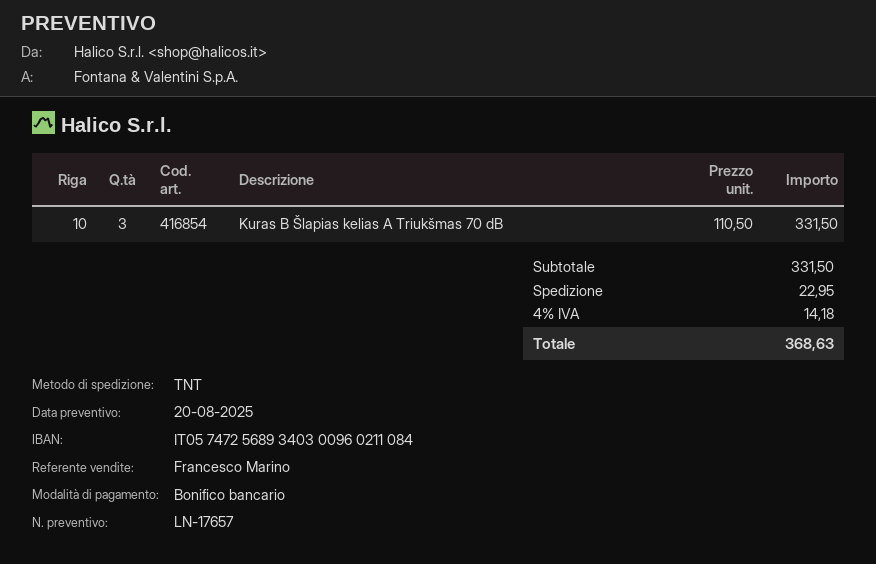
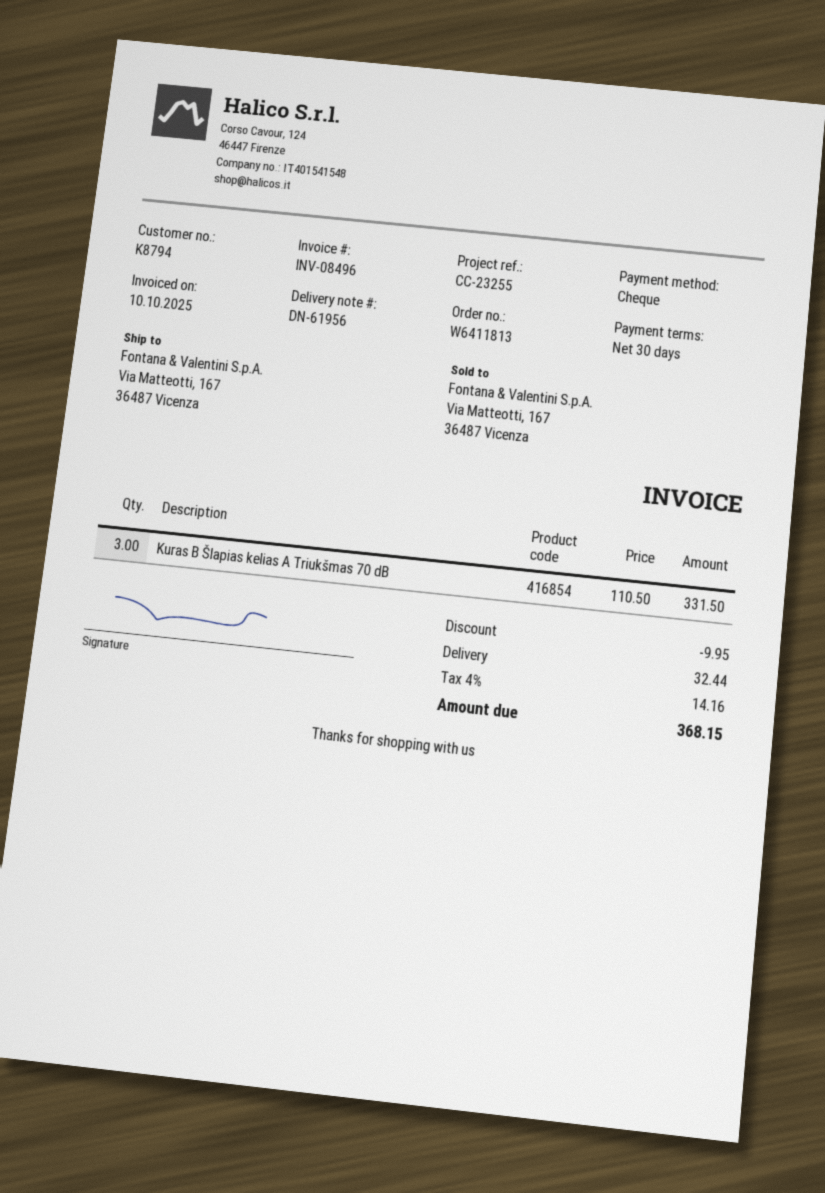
payment method: bank transfer -> cheque
discount: none -> 9.95
shipping: 22.95 -> 32.44
tax: 4% = 14.18 -> 4% = 14.16
total: 368.63 -> 368.15

